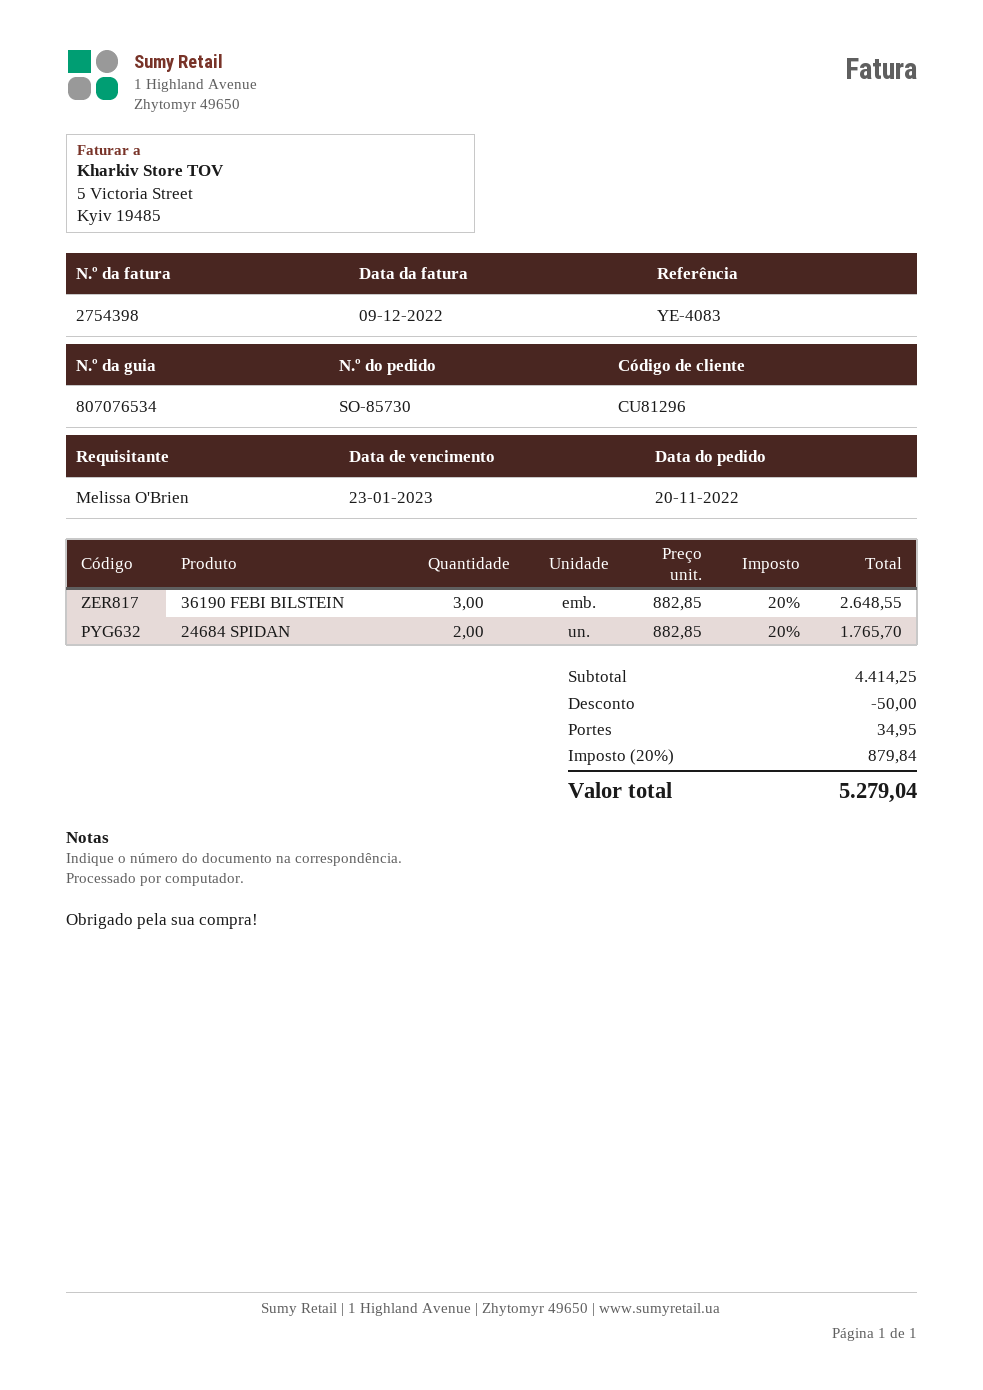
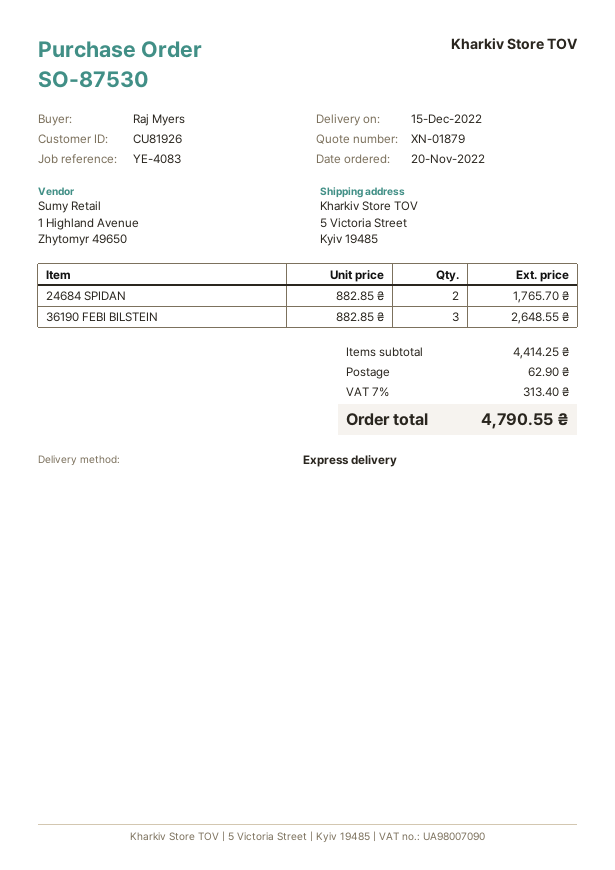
order number: SO-85730 -> SO-87530
customer number: CU81296 -> CU81926
ordered by: Melissa O'Brien -> Raj Myers
discount: 50.00 -> none
shipping: 34.95 -> 62.90
tax: 20% = 879.84 -> 7% = 313.40
total: 5279.04 -> 4790.55

